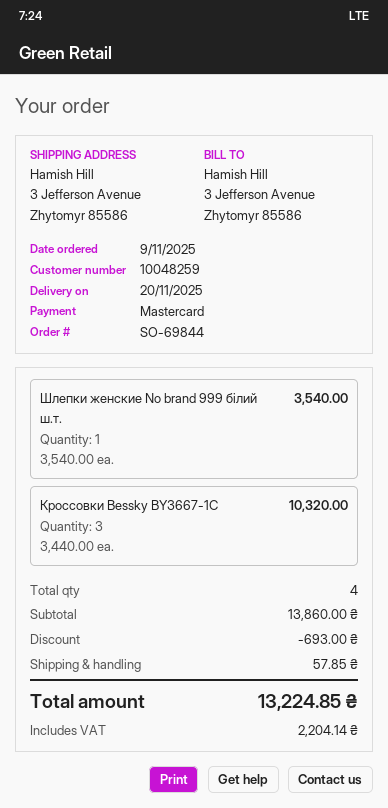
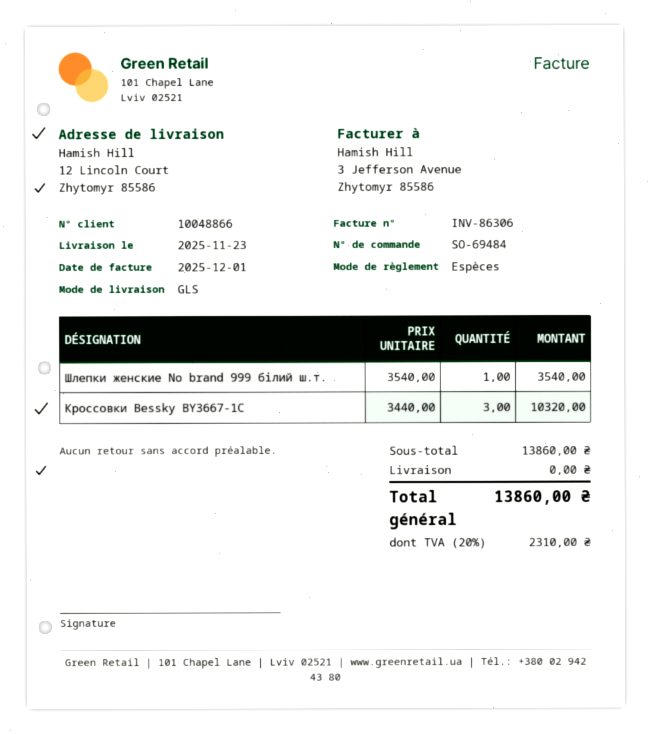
order number: SO-69844 -> SO-69484
delivery date: 2025-11-20 -> 2025-11-23
customer number: 10048259 -> 10048866
payment method: Mastercard -> cash
ship to: 3 Jefferson Avenue, Zhytomyr 85586 -> 12 Lincoln Court, Zhytomyr 85586
discount: 693.00 -> none
shipping: 57.85 -> 0.00
tax: 2204.14 -> 2310.00
total: 13224.85 -> 13860.00

